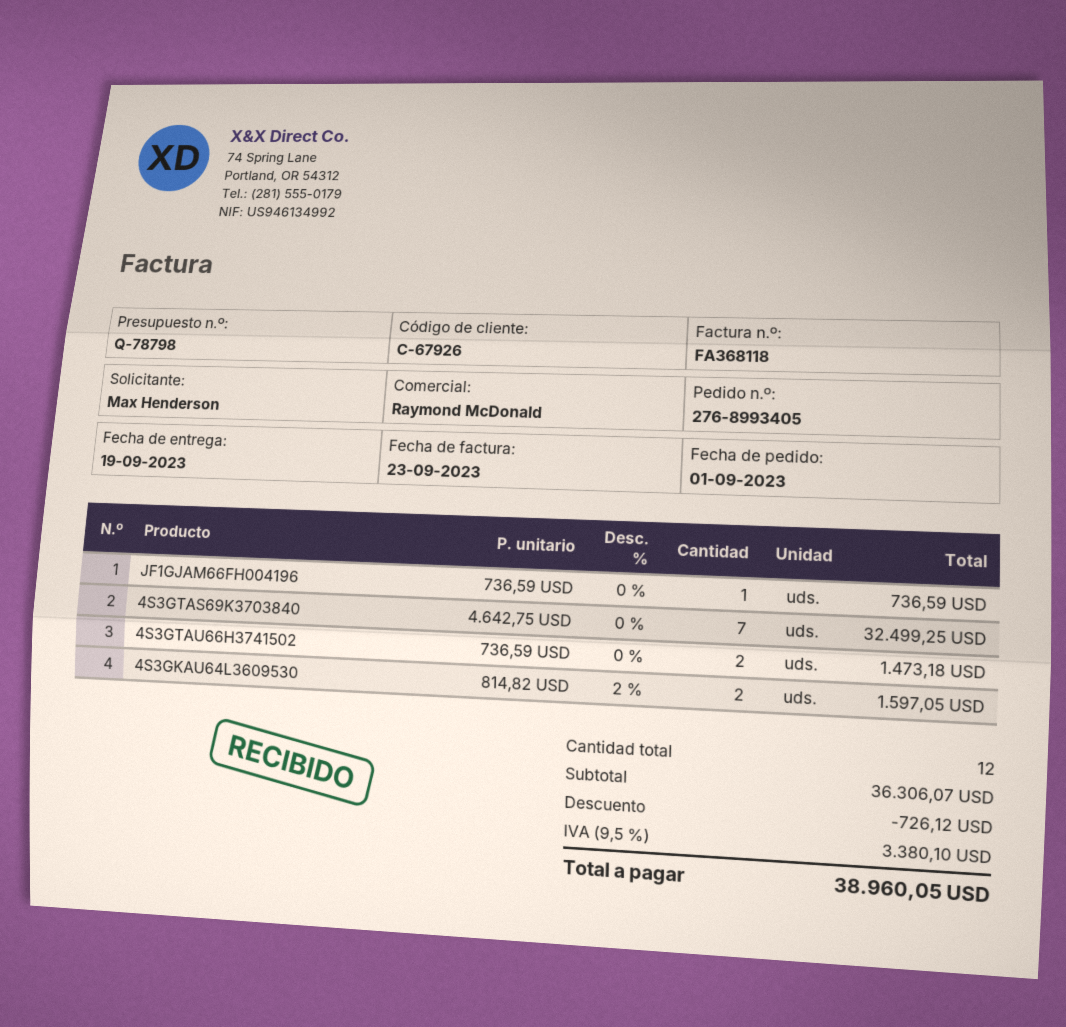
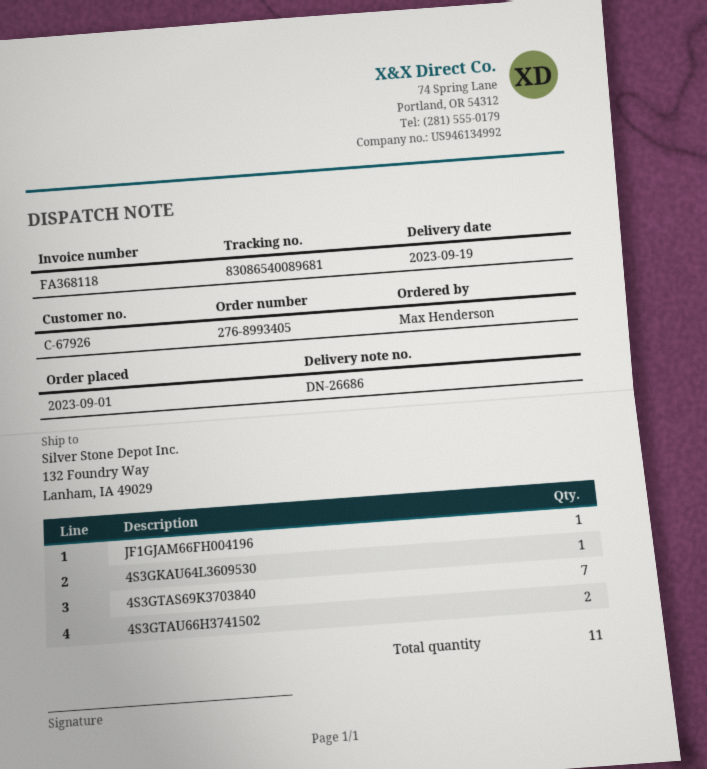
4S3GKAU64L3609530: 2 -> 1
total quantity: 12 -> 11

